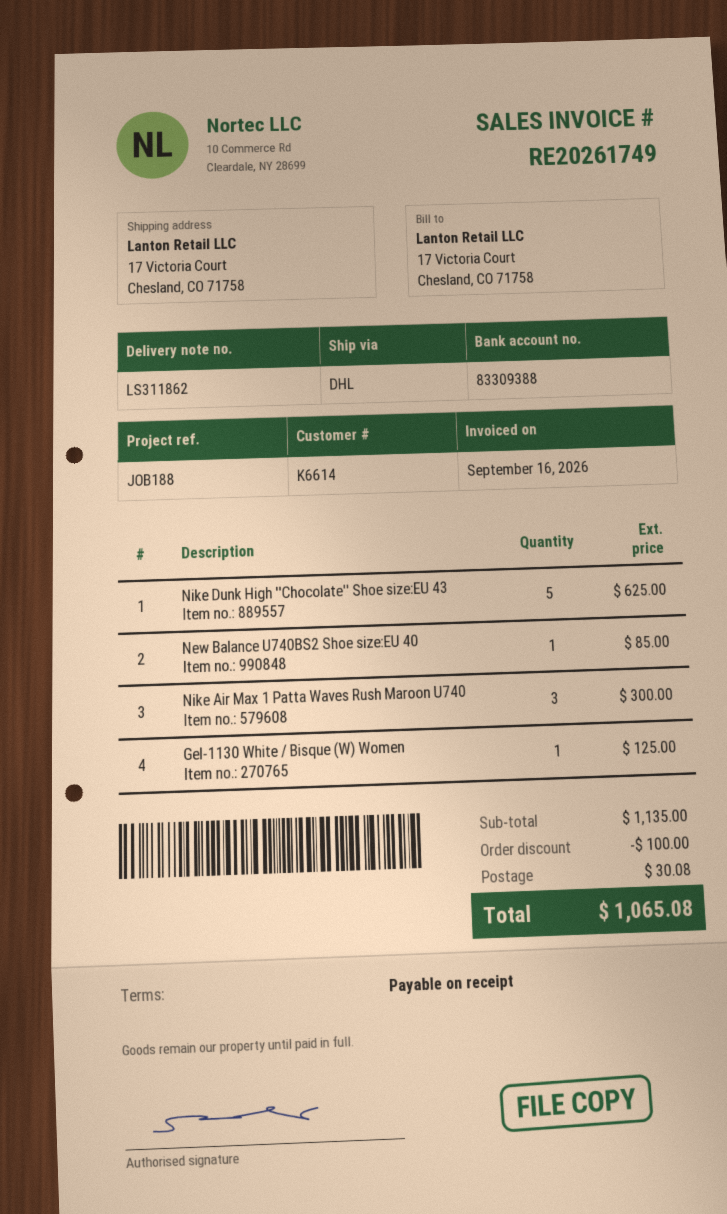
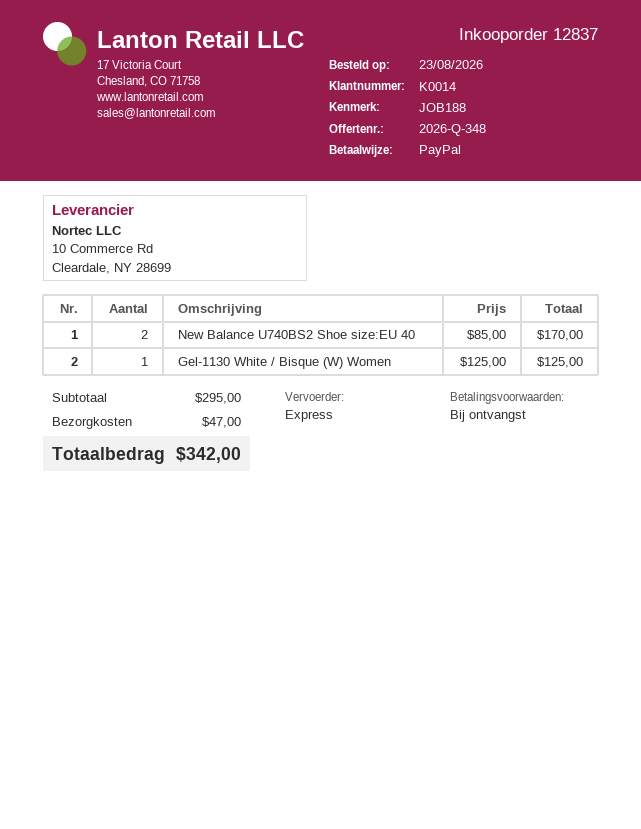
customer number: K6614 -> K0014
shipping method: DHL -> express
Nike Dunk High ''Chocolate'' Shoe size:EU 43: 5 for 625.00 -> none
New Balance U740BS2 Shoe size:EU 40: 1 for 85.00 -> 2 for 170.00
Nike Air Max 1 Patta Waves Rush Maroon U740: 3 for 300.00 -> none
subtotal: 1135.00 -> 295.00
discount: 100.00 -> none
shipping: 30.08 -> 47.00
total: 1065.08 -> 342.00

